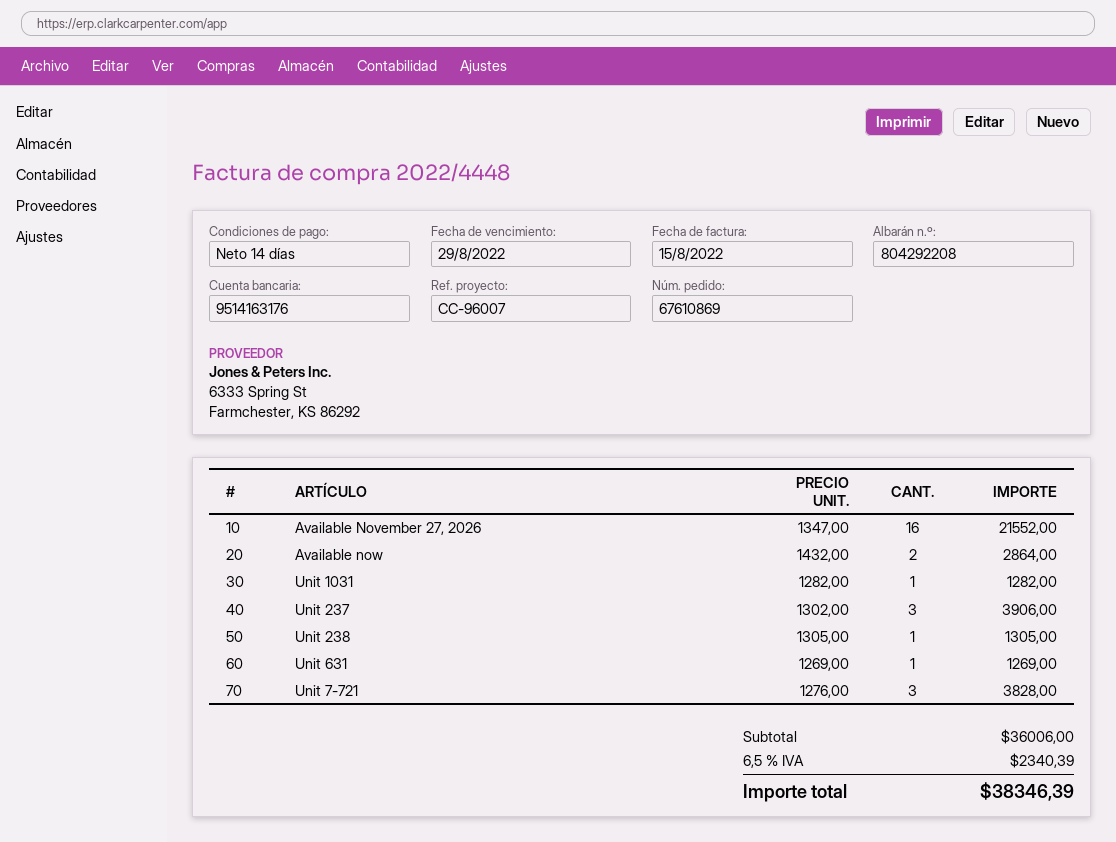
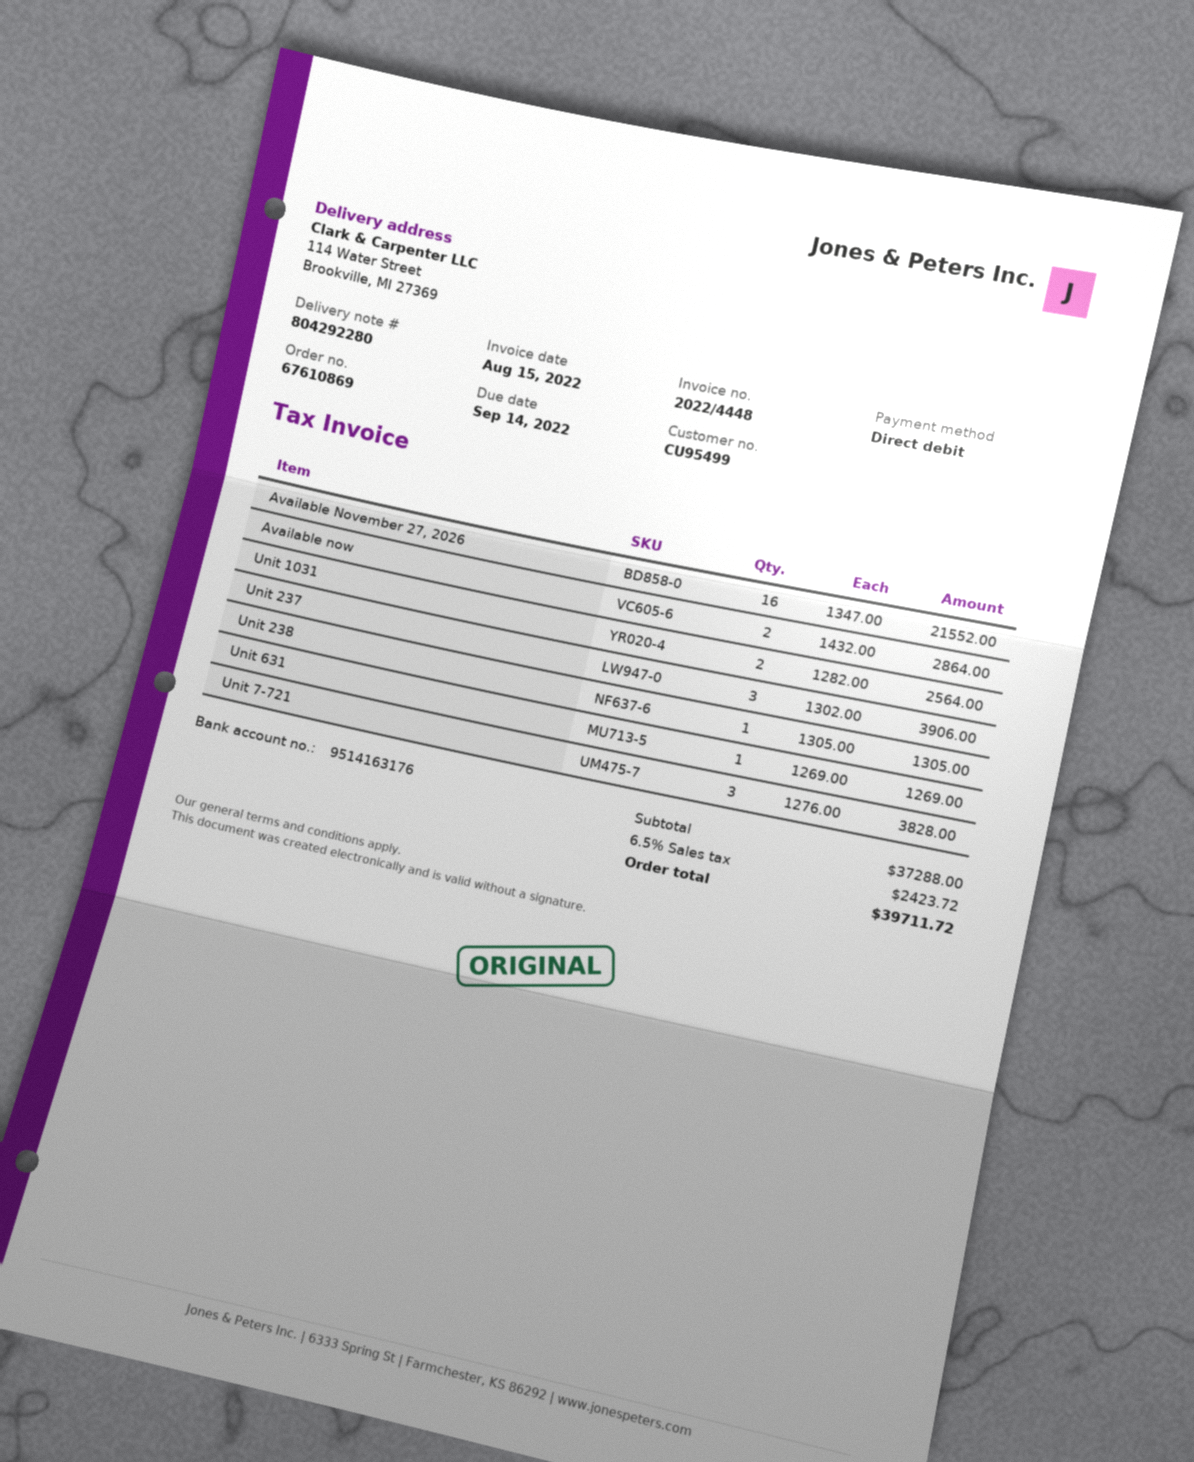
delivery note number: 804292208 -> 804292280
due date: 2022-08-29 -> 2022-09-14
Unit 1031: 1 x 1282.00 = 1282.00 -> 2 x 1282.00 = 2564.00
subtotal: 36006.00 -> 37288.00
tax: 6.5% = 2340.39 -> 6.5% = 2423.72
total: 38346.39 -> 39711.72

